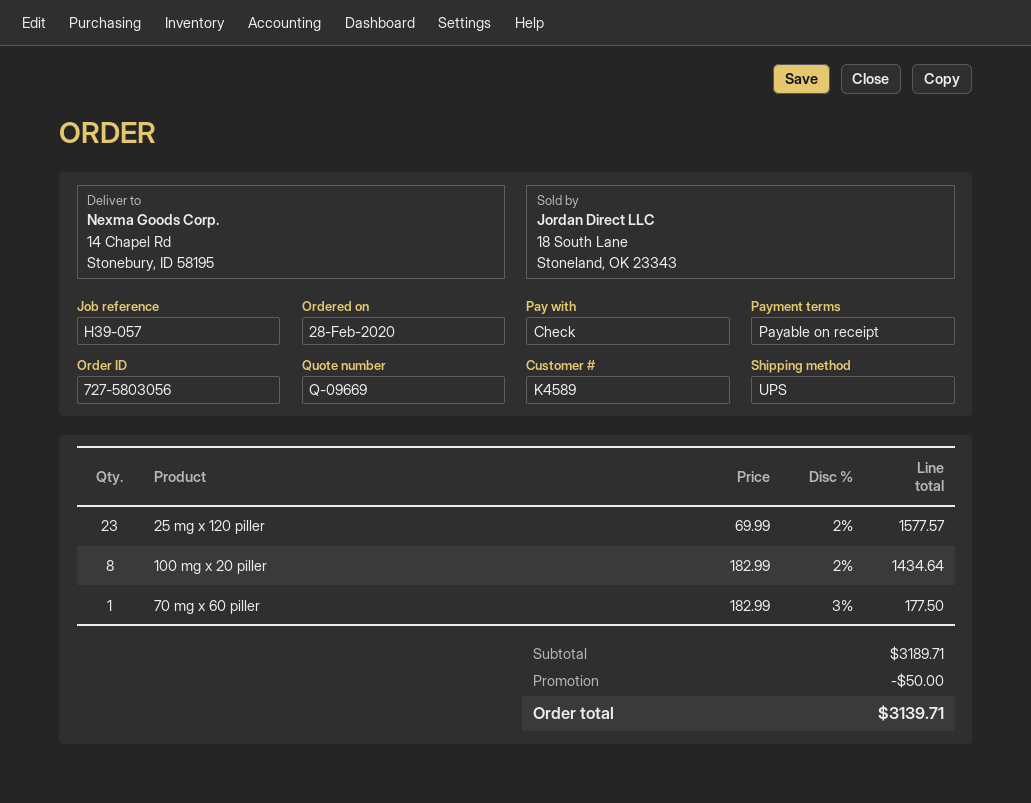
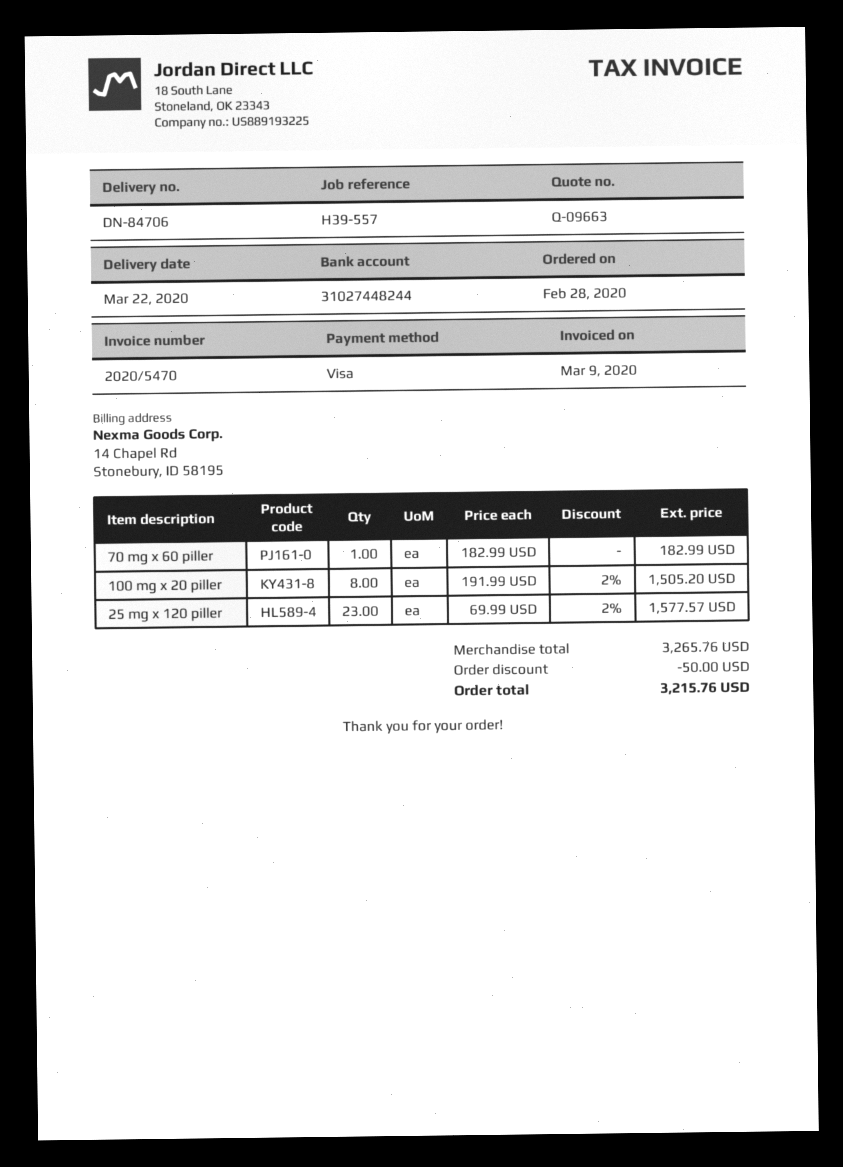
quote number: Q-09669 -> Q-09663
reference: H39-057 -> H39-557
payment method: cheque -> Visa
100 mg x 20 piller: 8 x 182.99 - 2% = 1434.64 -> 8 x 191.99 - 2% = 1505.20
70 mg x 60 piller: 1 x 182.99 - 3% = 177.50 -> 1 x 182.99 = 182.99
subtotal: 3189.71 -> 3265.76
total: 3139.71 -> 3215.76

